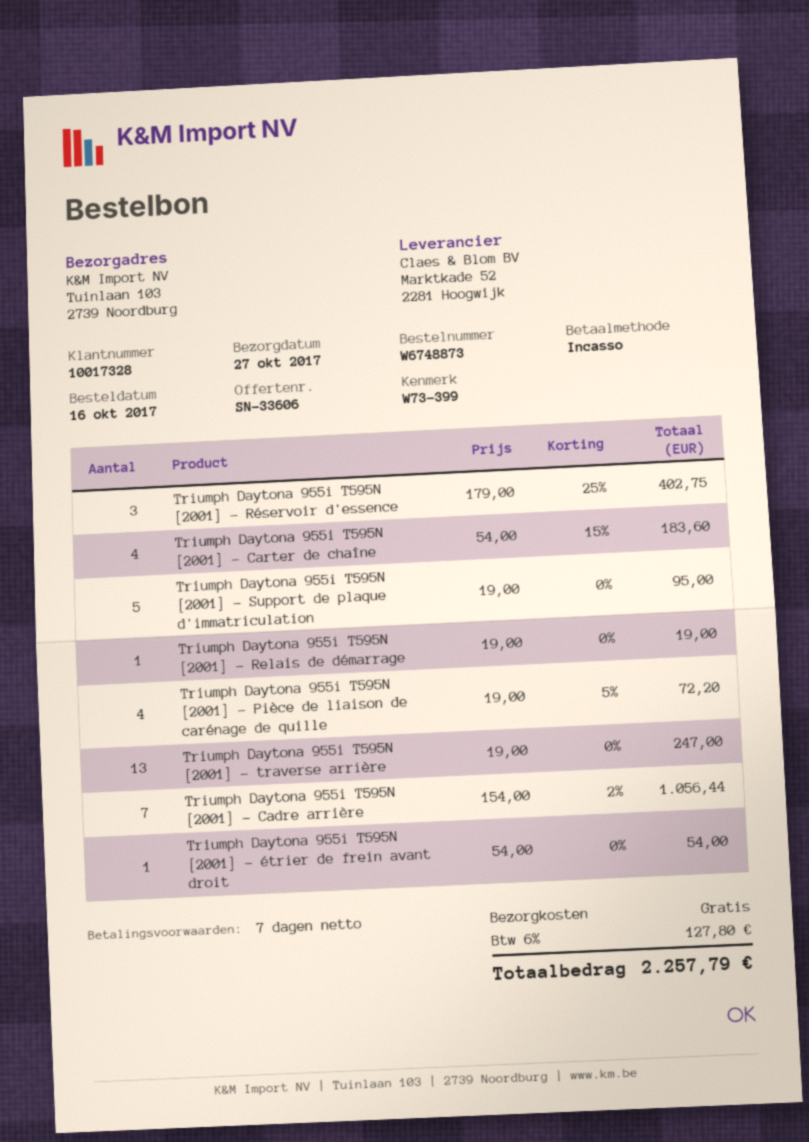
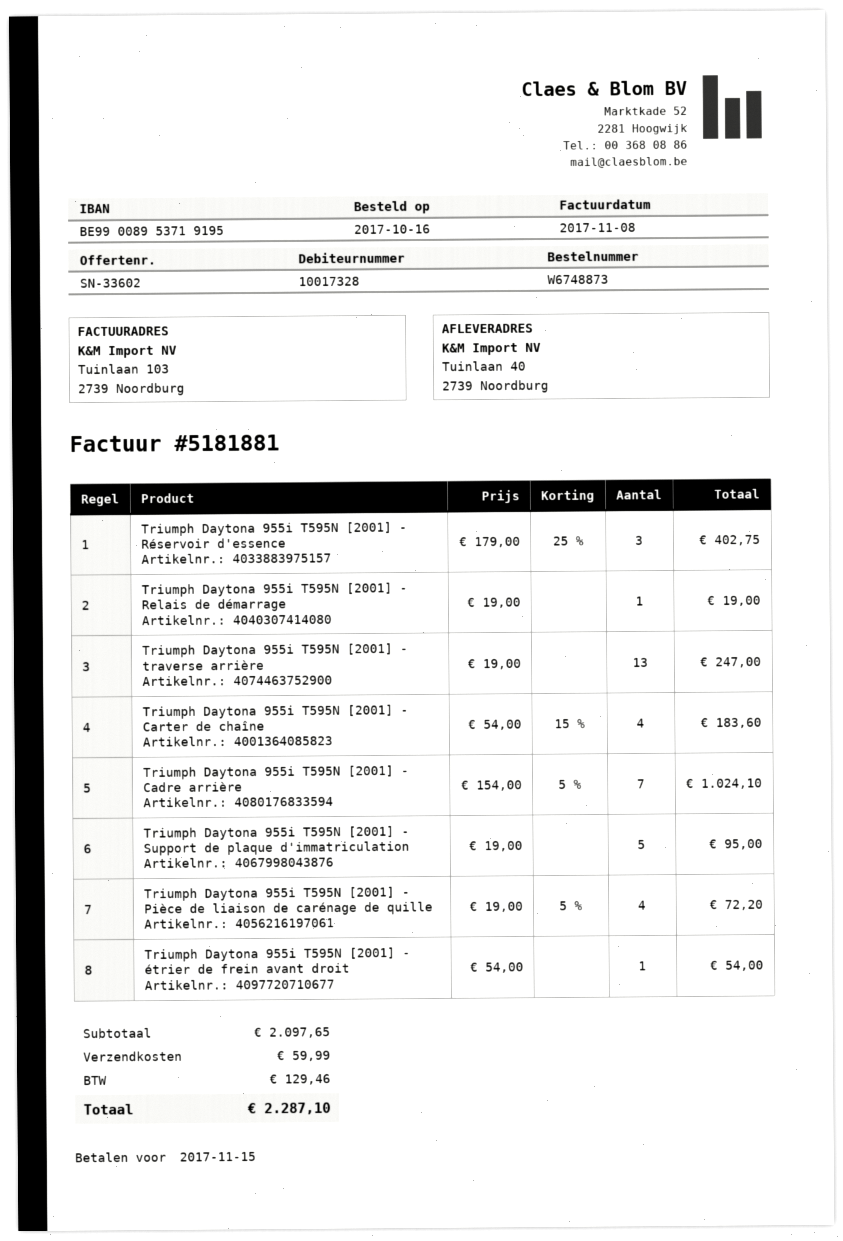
quote number: SN-33606 -> SN-33602
ship to: Tuinlaan 103, 2739 Noordburg -> Tuinlaan 40, 2739 Noordburg
Triumph Daytona 955i T595N [2001] - Cadre arrière: 7 x 154.00 - 2% = 1056.44 -> 7 x 154.00 - 5% = 1024.10
shipping: 0.00 -> 59.99
tax: 127.80 -> 129.46
total: 2257.79 -> 2287.10

